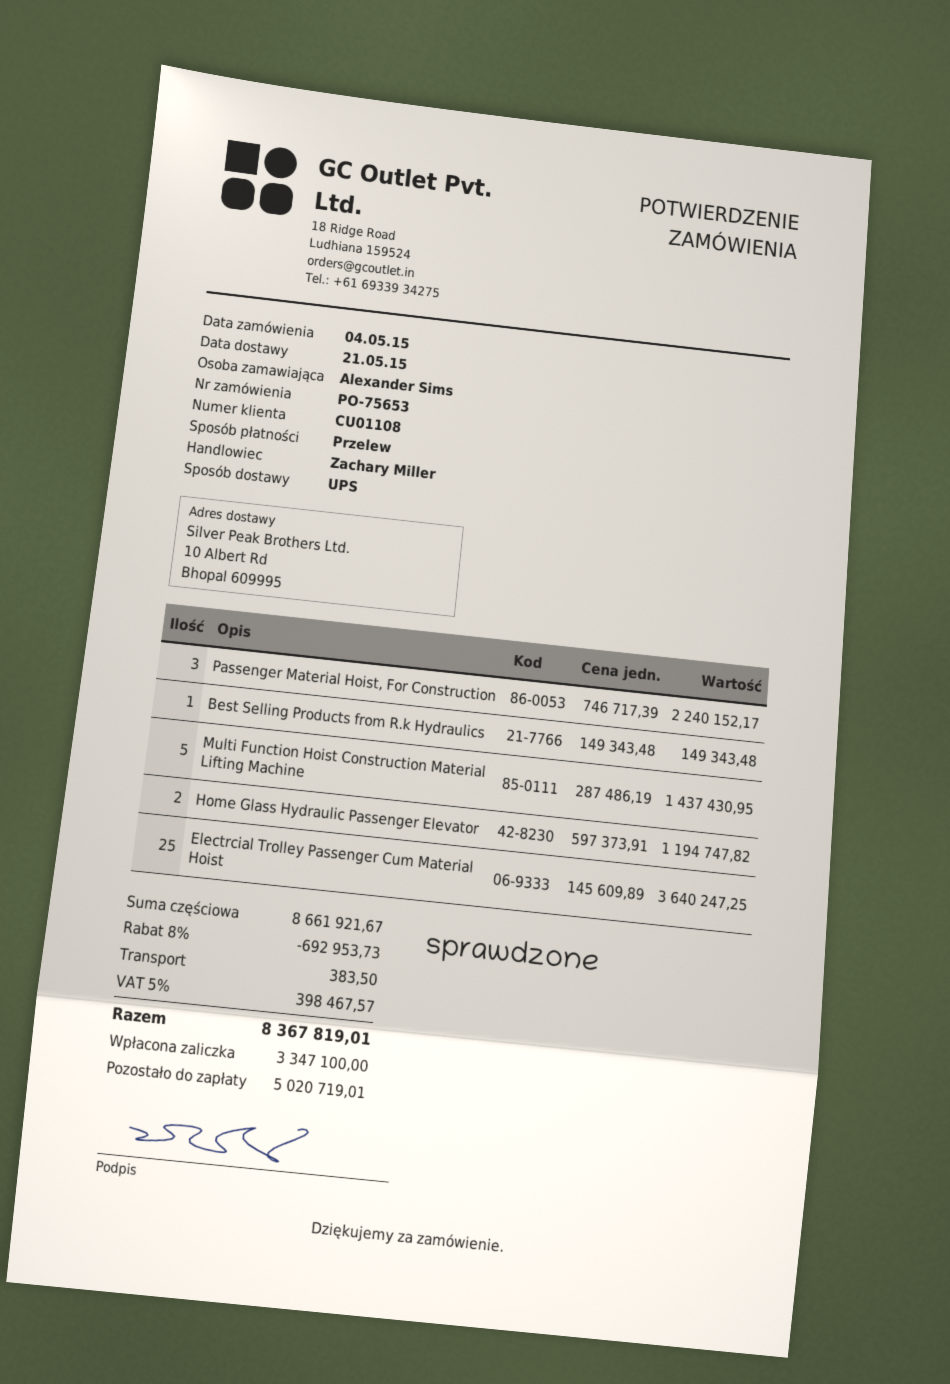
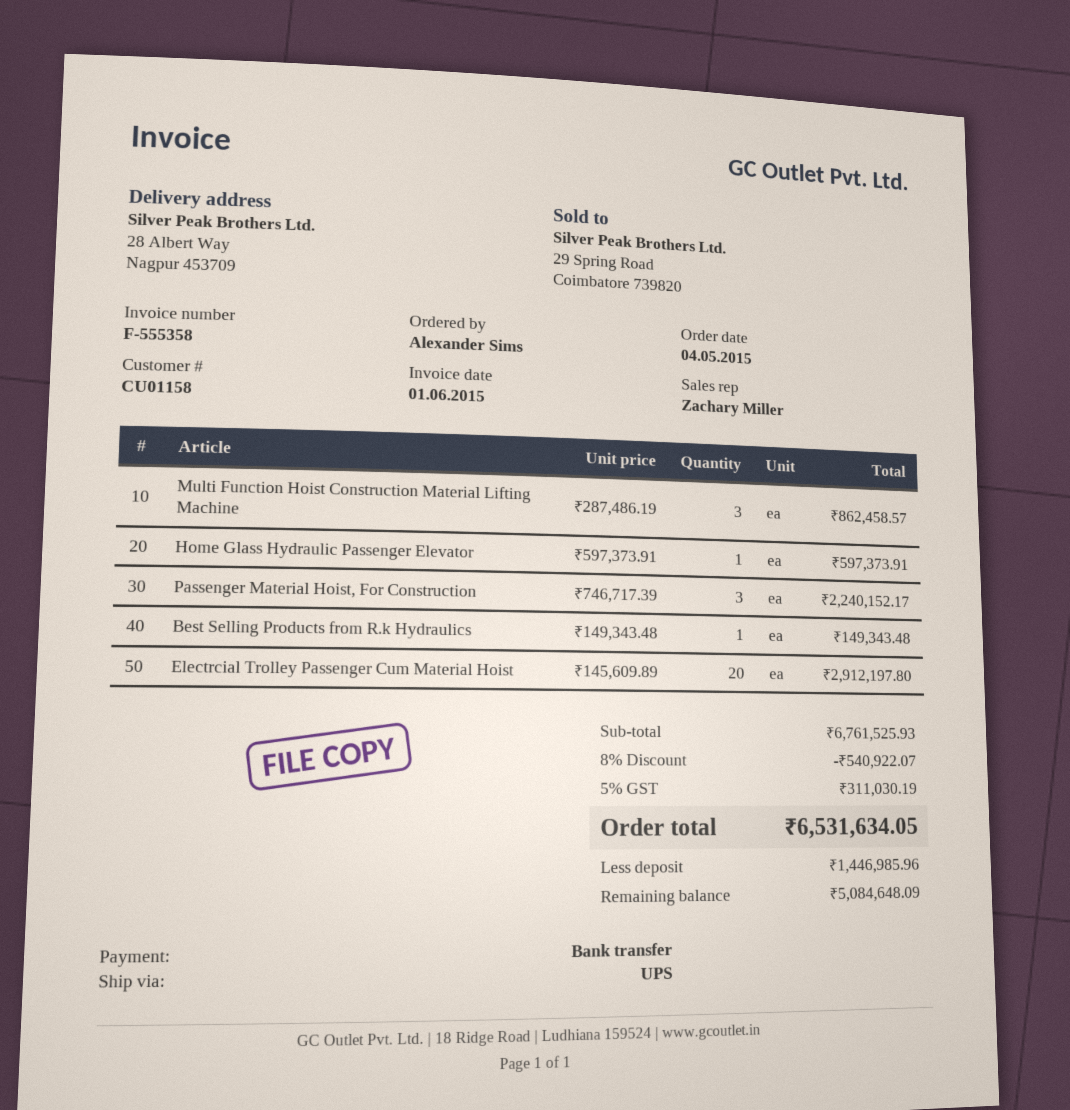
customer number: CU01108 -> CU01158
ship to: 10 Albert Rd, Bhopal 609995 -> 28 Albert Way, Nagpur 453709
Multi Function Hoist Construction Material Lifting Machine: 5 x 287486.19 = 1437430.95 -> 3 x 287486.19 = 862458.57
Home Glass Hydraulic Passenger Elevator: 2 x 597373.91 = 1194747.82 -> 1 x 597373.91 = 597373.91
Electrcial Trolley Passenger Cum Material Hoist: 25 x 145609.89 = 3640247.25 -> 20 x 145609.89 = 2912197.80
subtotal: 8661921.67 -> 6761525.93
discount: 8% = 692953.73 -> 8% = 540922.07
shipping: 383.50 -> none
tax: 5% = 398467.57 -> 5% = 311030.19
total: 8367819.01 -> 6531634.05
deposit: 3347100.00 -> 1446985.96
balance: 5020719.01 -> 5084648.09

